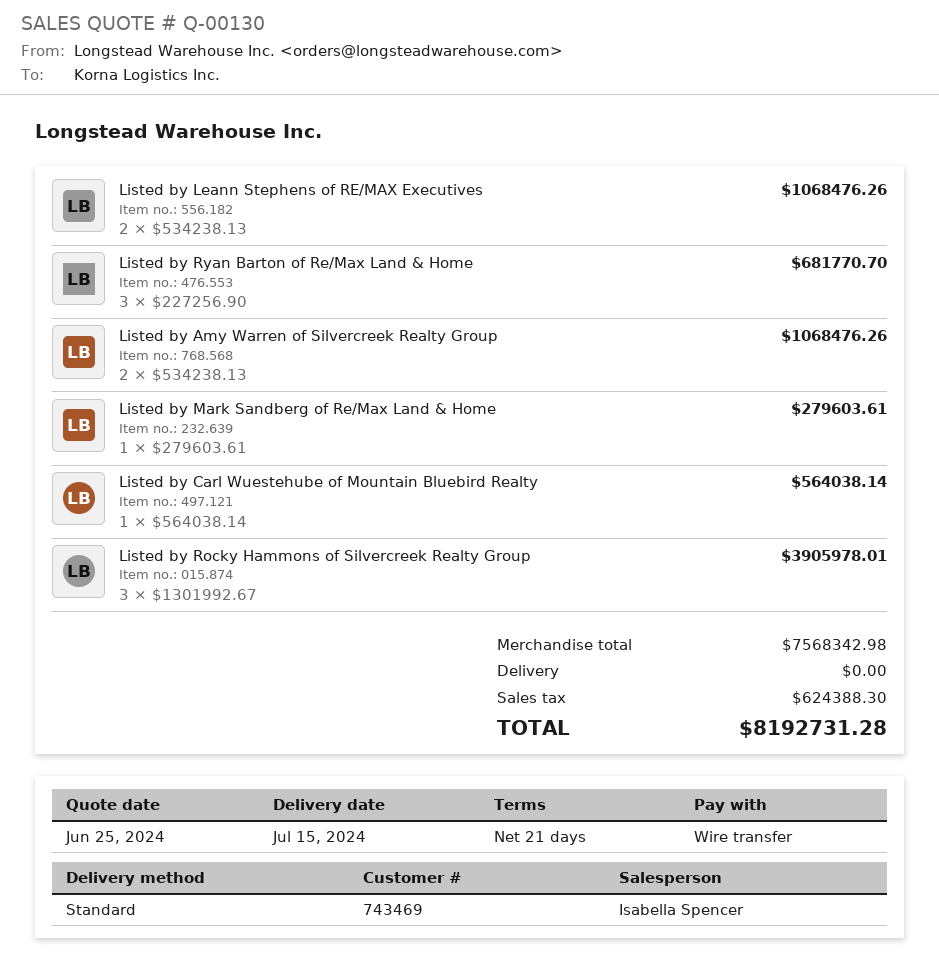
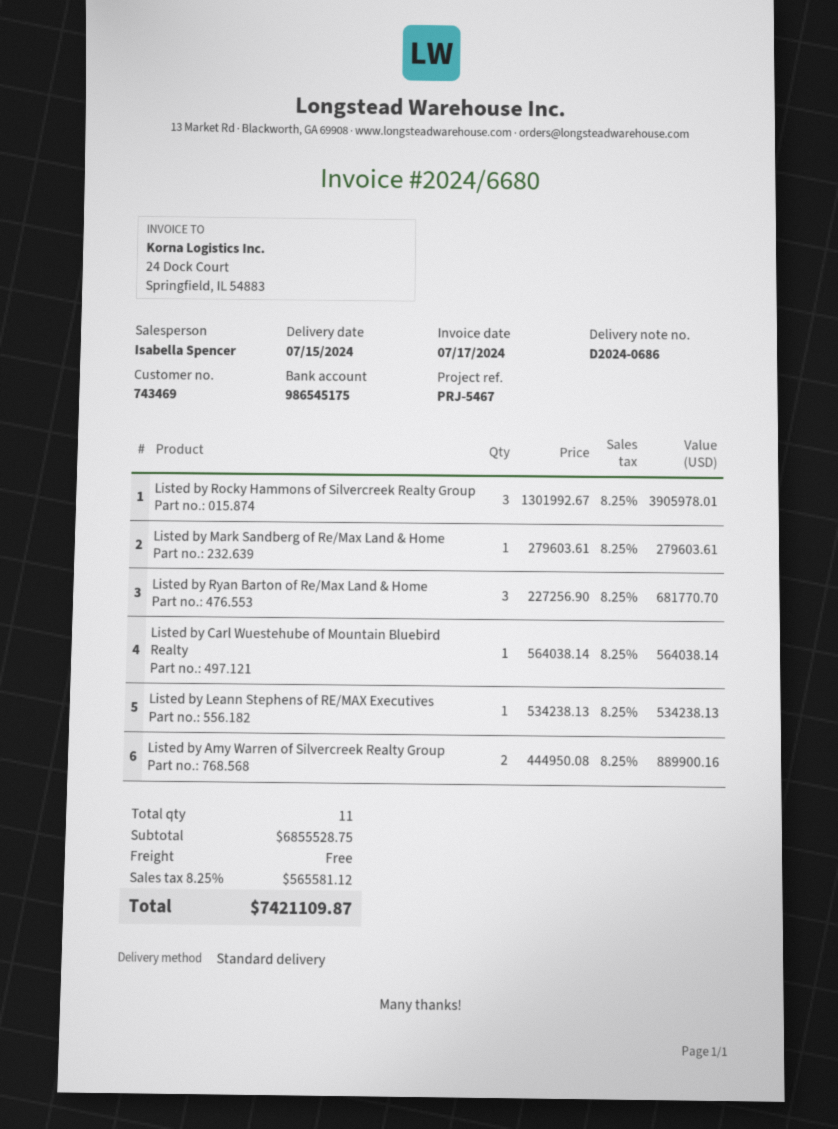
Listed by Leann Stephens of RE/MAX Executives: 2 x 534238.13 = 1068476.26 -> 1 x 534238.13 = 534238.13
Listed by Amy Warren of Silvercreek Realty Group: 2 x 534238.13 = 1068476.26 -> 2 x 444950.08 = 889900.16
subtotal: 7568342.98 -> 6855528.75
tax: 624388.30 -> 565581.12
total: 8192731.28 -> 7421109.87

